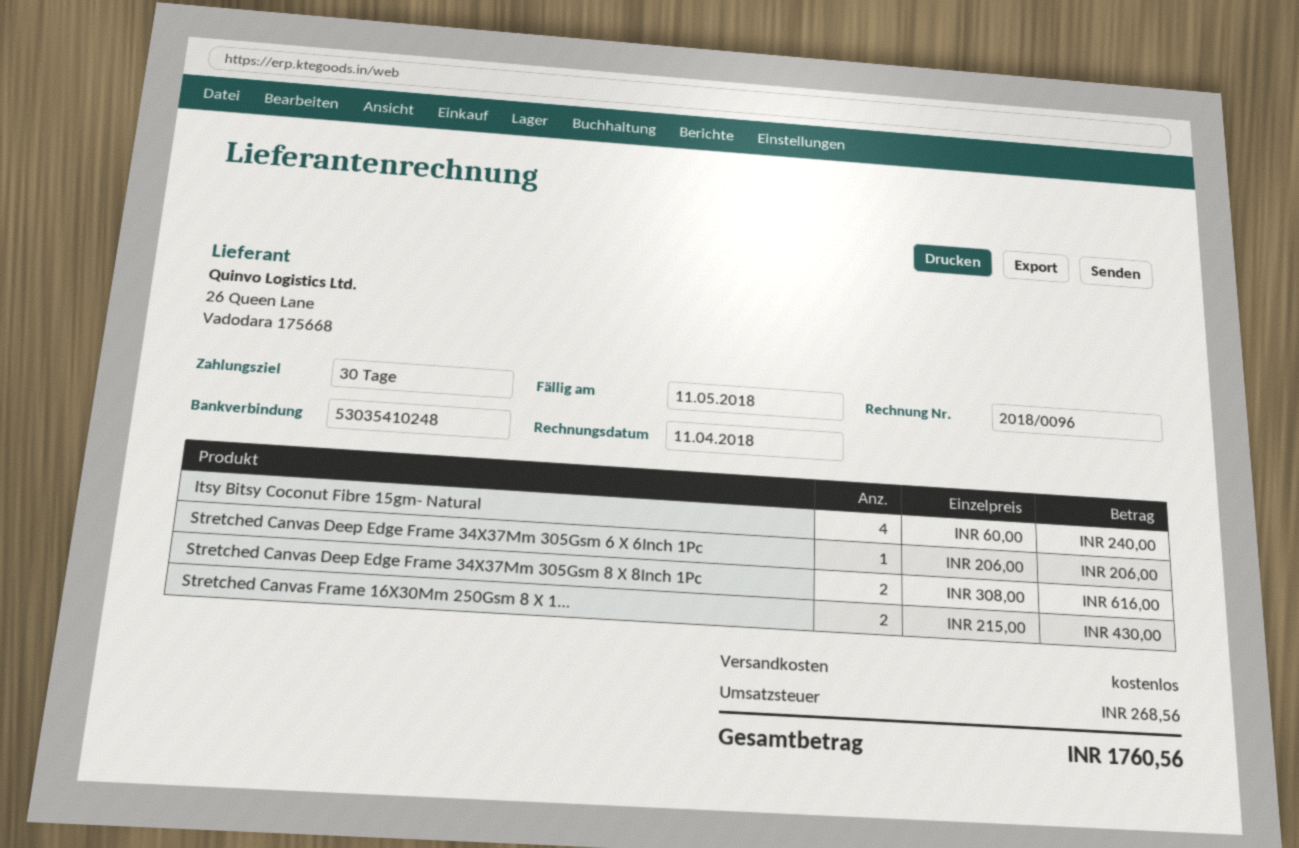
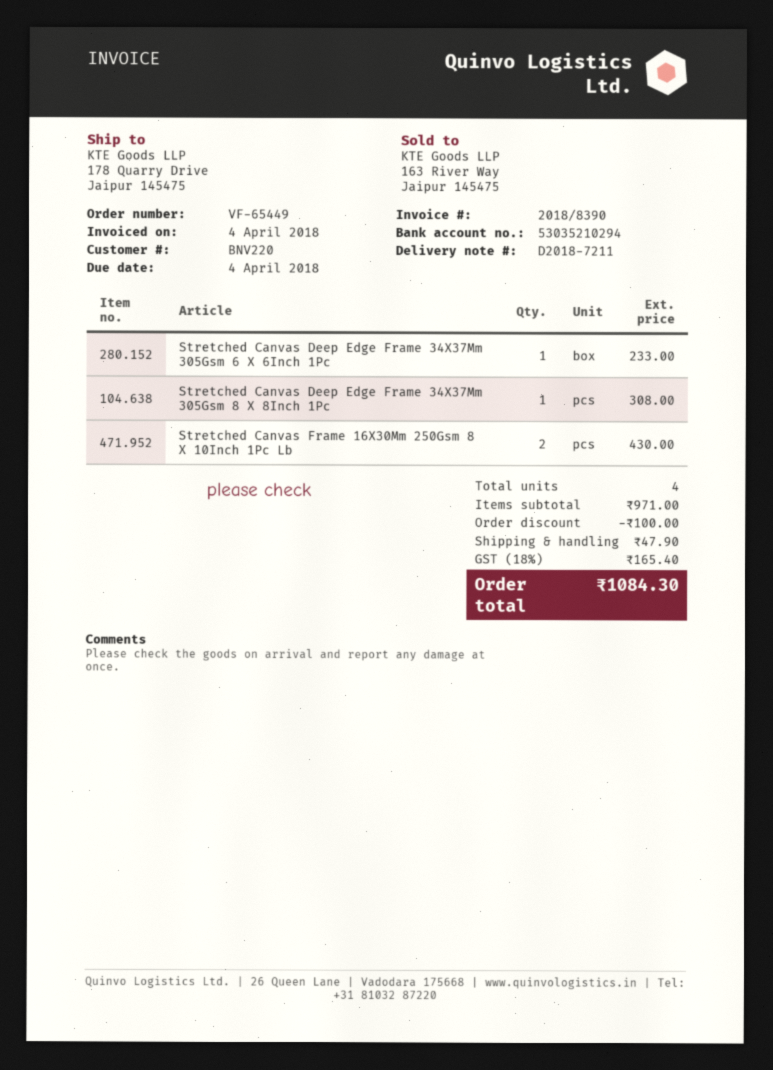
invoice number: 2018/0096 -> 2018/8390
invoice date: 2018-04-11 -> 2018-04-04
due date: 2018-05-11 -> 2018-04-04
bank account: 53035410248 -> 53035210294
Itsy Bitsy Coconut Fibre 15gm- Natural: 4 for 240.00 -> none
Stretched Canvas Deep Edge Frame 34X37Mm 305Gsm 6 X 6Inch 1Pc: 1 for 206.00 -> 1 for 233.00
Stretched Canvas Deep Edge Frame 34X37Mm 305Gsm 8 X 8Inch 1Pc: 2 for 616.00 -> 1 for 308.00
discount: none -> 100.00
shipping: 0.00 -> 47.90
tax: 268.56 -> 165.40
total: 1760.56 -> 1084.30

